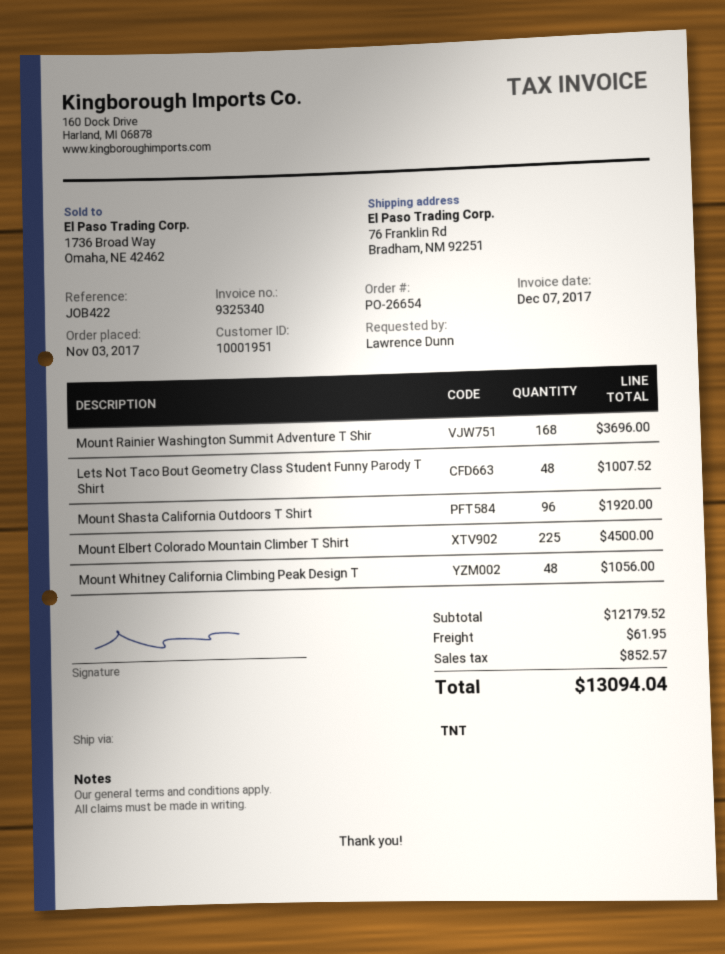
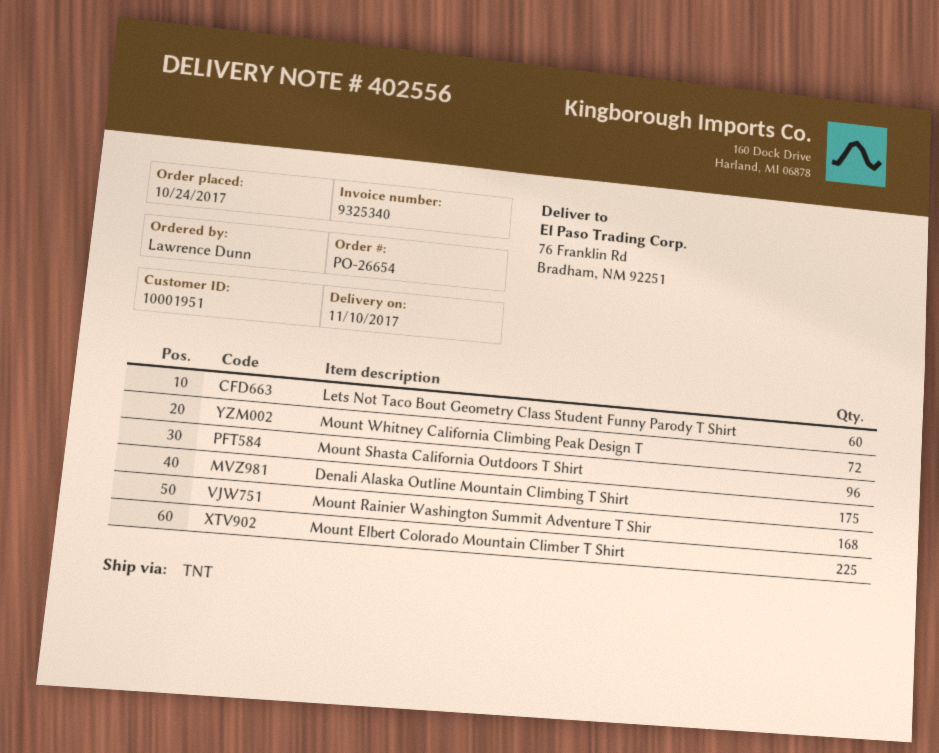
order date: 2017-11-03 -> 2017-10-24
Lets Not Taco Bout Geometry Class Student Funny Parody T Shirt: 48 -> 60
Mount Whitney California Climbing Peak Design T: 48 -> 72
Denali Alaska Outline Mountain Climbing T Shirt: none -> 175

